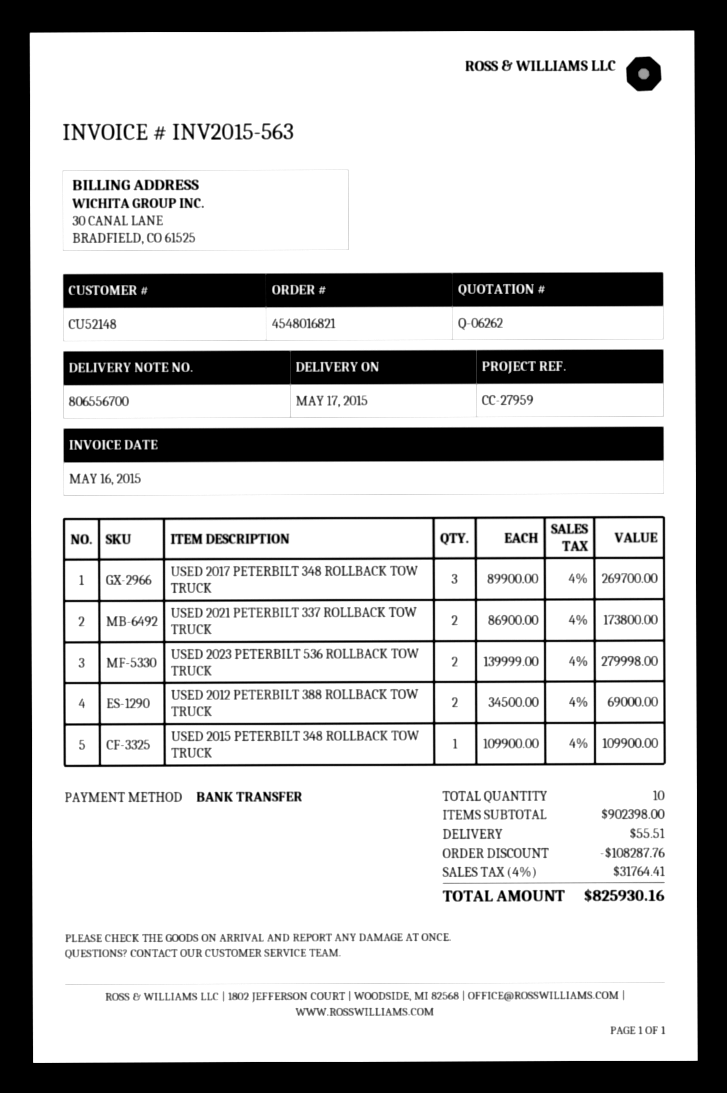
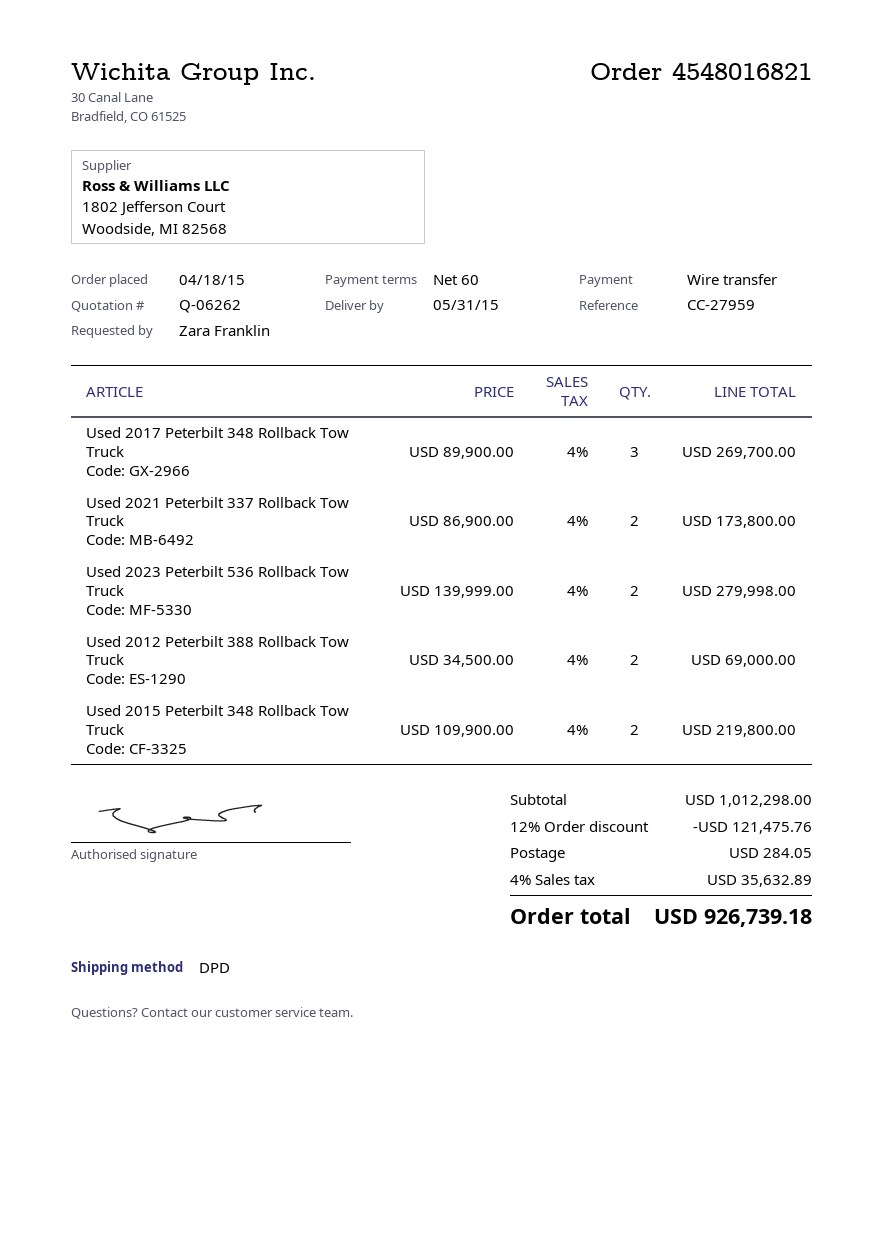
delivery date: 2015-05-17 -> 2015-05-31
USED 2015 PETERBILT 348 ROLLBACK TOW TRUCK: 1 x 109900.00 = 109900.00 -> 2 x 109900.00 = 219800.00
subtotal: 902398.00 -> 1012298.00
discount: 108287.76 -> 121475.76
shipping: 55.51 -> 284.05
tax: 4% = 31764.41 -> 4% = 35632.89
total: 825930.16 -> 926739.18

